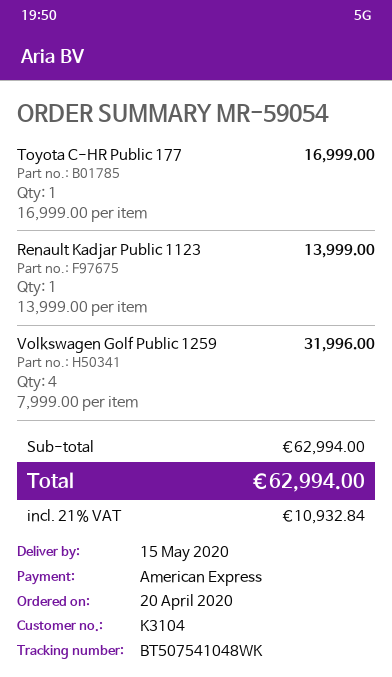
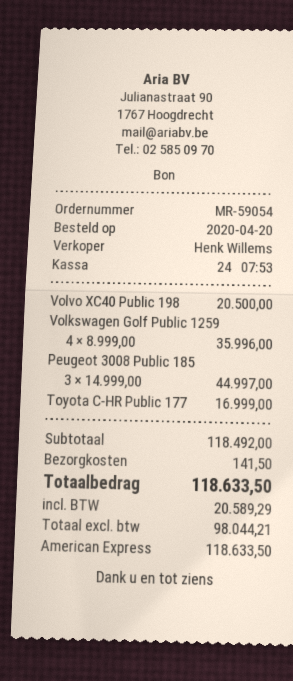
Renault Kadjar Public 1123: 1 x 13999.00 = 13999.00 -> none
Volkswagen Golf Public 1259: 4 x 7999.00 = 31996.00 -> 4 x 8999.00 = 35996.00
Volvo XC40 Public 198: none -> 1 x 20500.00 = 20500.00
Peugeot 3008 Public 185: none -> 3 x 14999.00 = 44997.00
subtotal: 62994.00 -> 118492.00
shipping: none -> 141.50
tax: 10932.84 -> 20589.29
total: 62994.00 -> 118633.50

